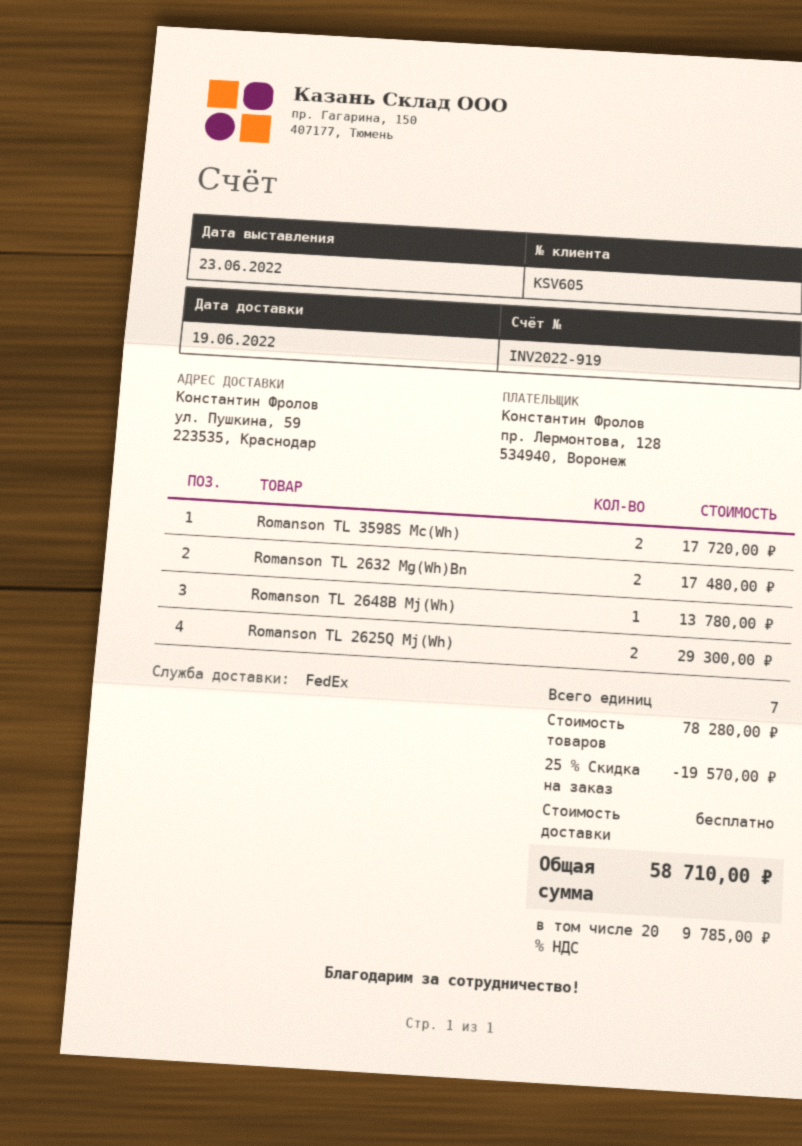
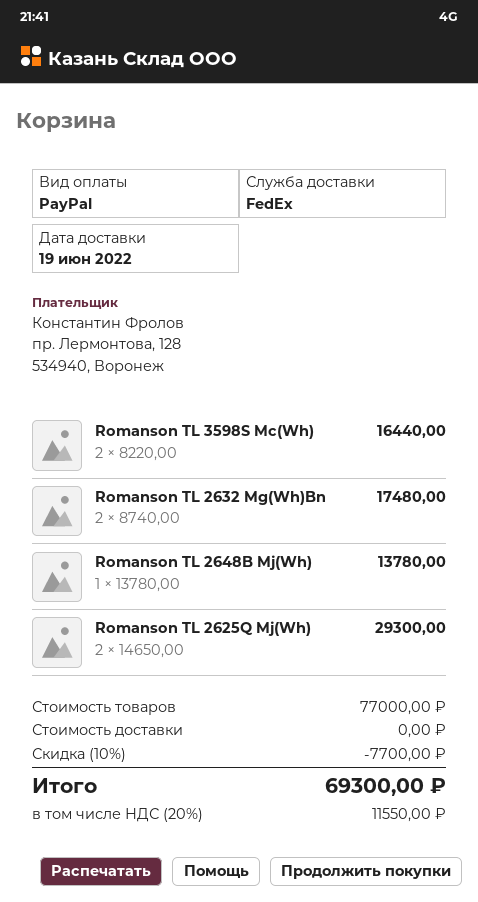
Romanson TL 3598S Mc(Wh): 2 for 17720.00 -> 2 for 16440.00
subtotal: 78280.00 -> 77000.00
discount: 25% = 19570.00 -> 10% = 7700.00
tax: 20% = 9785.00 -> 20% = 11550.00
total: 58710.00 -> 69300.00

